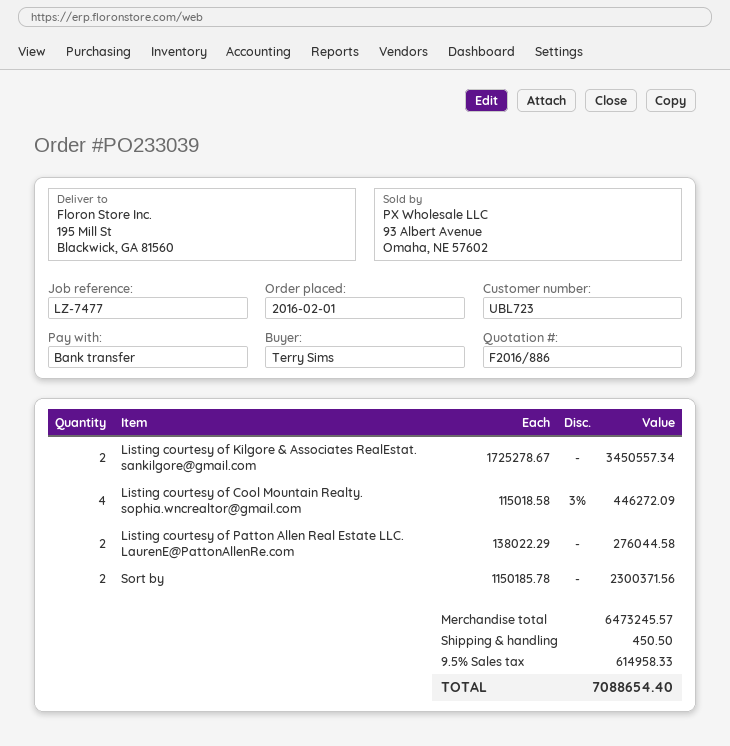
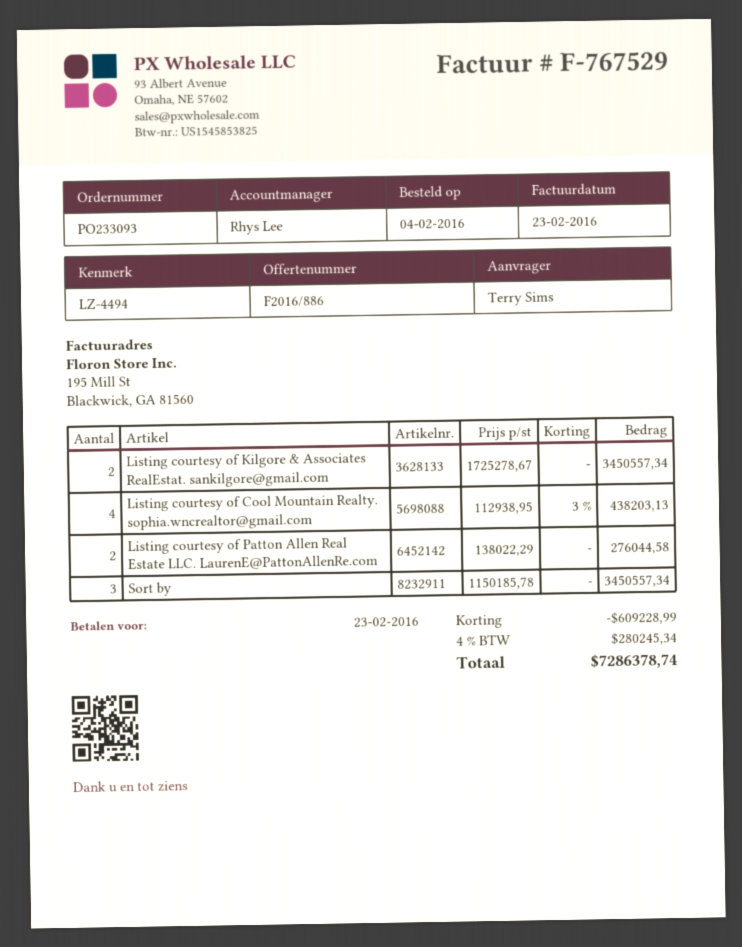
order number: PO233039 -> PO233093
order date: 2016-02-01 -> 2016-02-04
reference: LZ-7477 -> LZ-4494
Listing courtesy of Cool Mountain Realty. sophia.wncrealtor@gmail.com: 4 x 115018.58 - 3% = 446272.09 -> 4 x 112938.95 - 3% = 438203.13
Sort by: 2 x 1150185.78 = 2300371.56 -> 3 x 1150185.78 = 3450557.34
discount: none -> 609228.99
shipping: 450.50 -> none
tax: 9.5% = 614958.33 -> 4% = 280245.34
total: 7088654.40 -> 7286378.74

